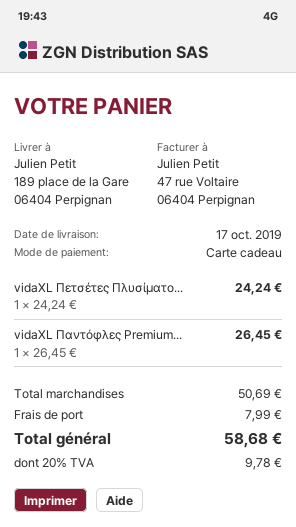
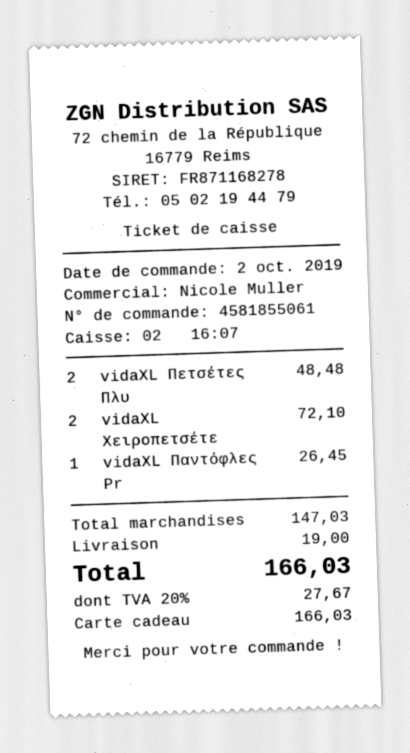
vidaXL Πετσέτες Πλυσίματο...: 1 for 24.24 -> 2 for 48.48
vidaXL Χειροπετσέτε: none -> 2 for 72.10
subtotal: 50.69 -> 147.03
shipping: 7.99 -> 19.00
tax: 20% = 9.78 -> 20% = 27.67
total: 58.68 -> 166.03

